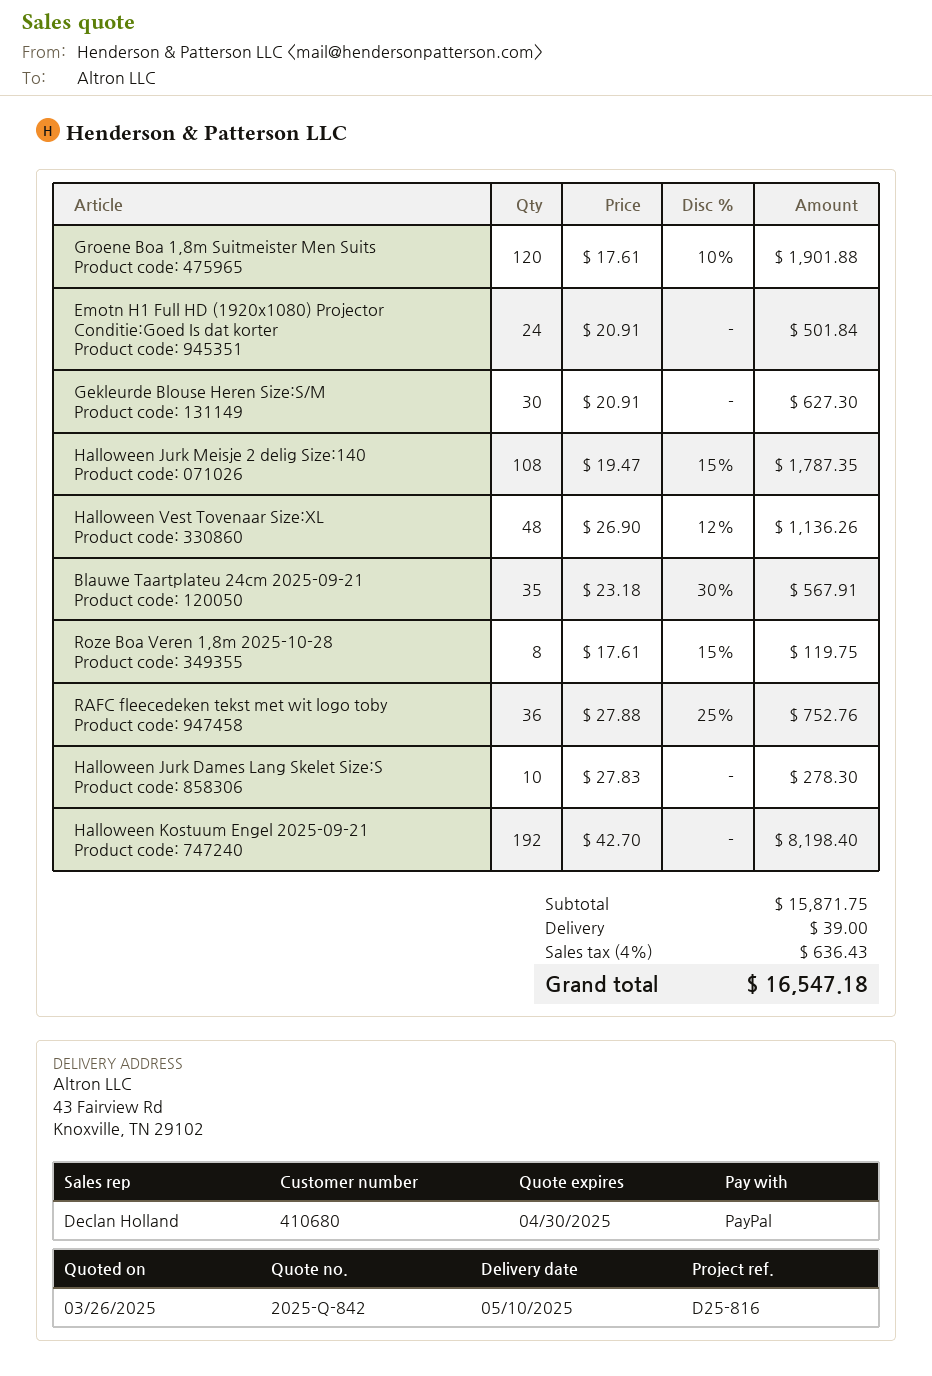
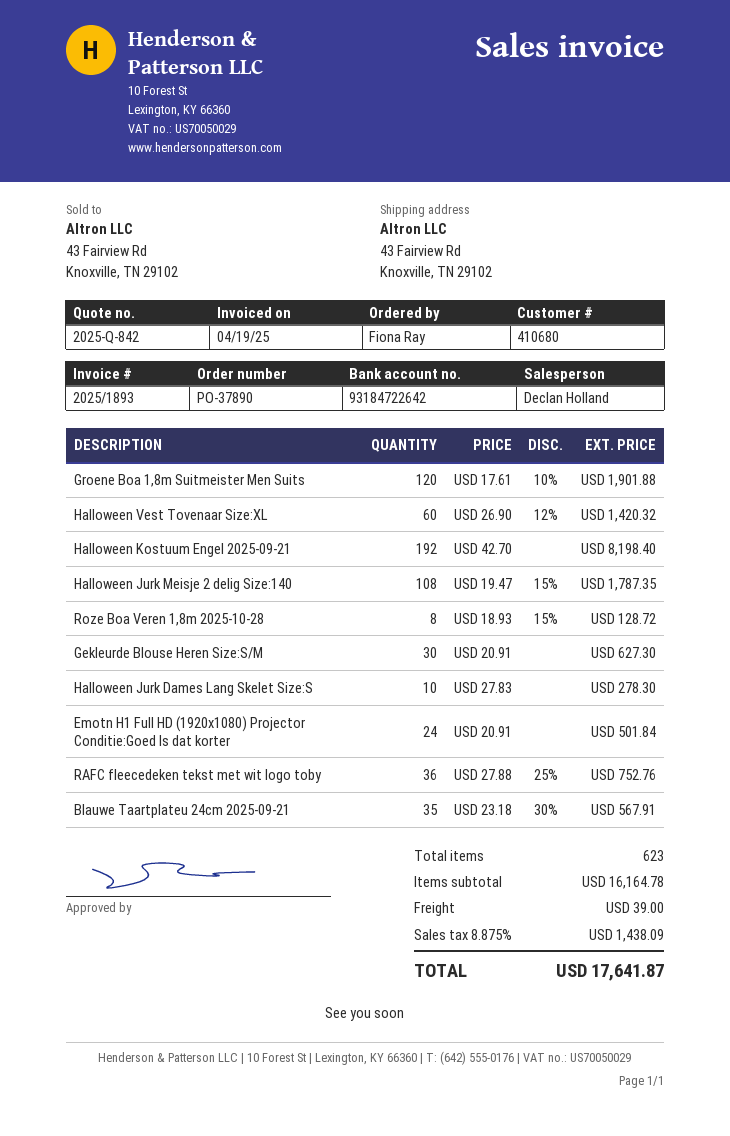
Halloween Vest Tovenaar Size:XL: 48 x 26.90 - 12% = 1136.26 -> 60 x 26.90 - 12% = 1420.32
Roze Boa Veren 1,8m 2025-10-28: 8 x 17.61 - 15% = 119.75 -> 8 x 18.93 - 15% = 128.72
subtotal: 15871.75 -> 16164.78
tax: 4% = 636.43 -> 8.875% = 1438.09
total: 16547.18 -> 17641.87

